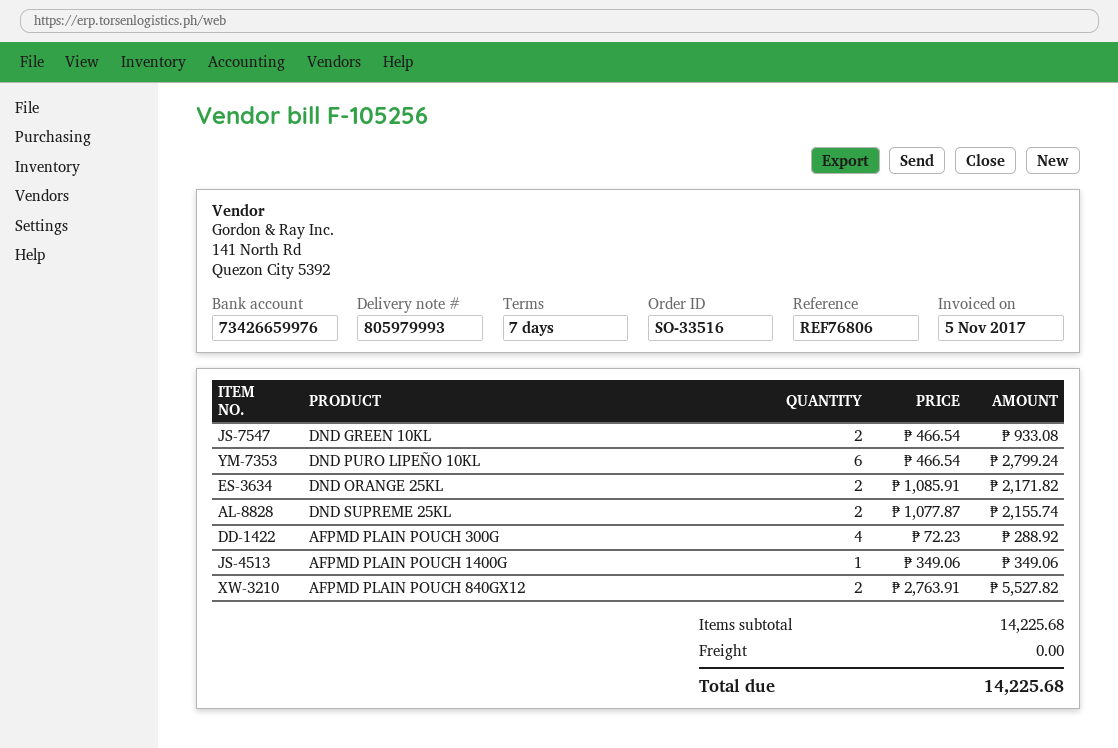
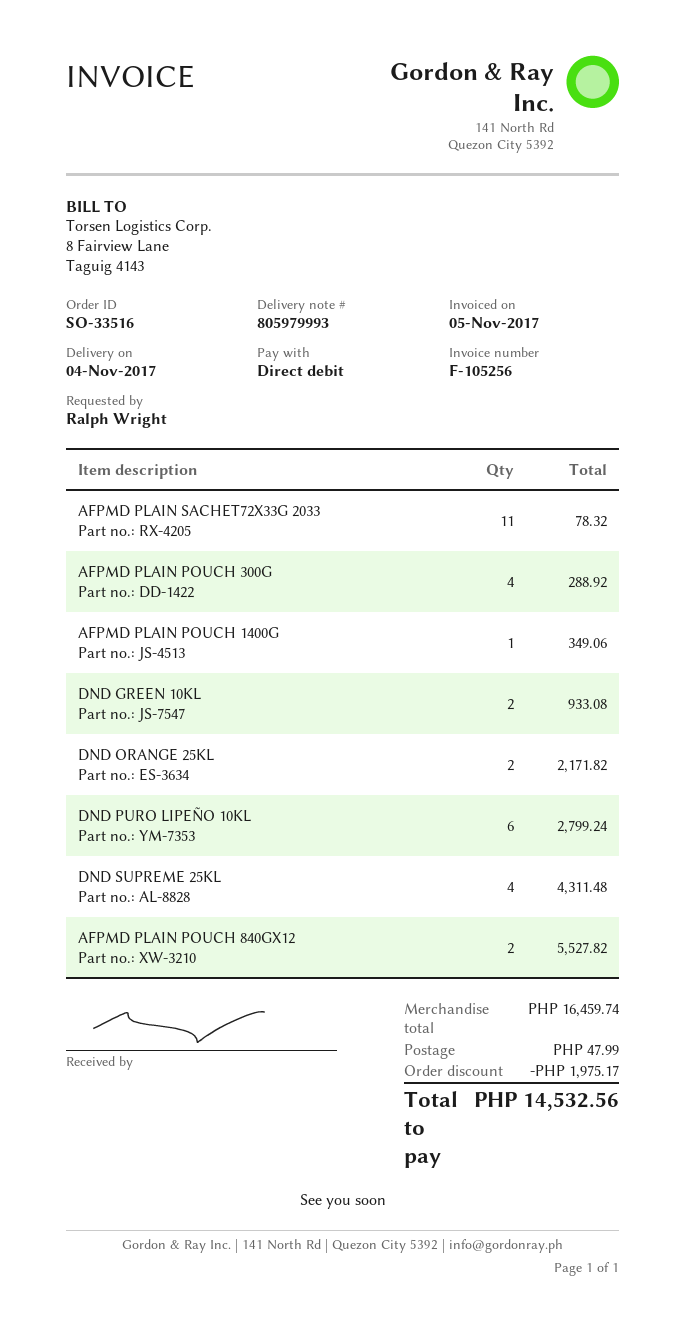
DND SUPREME 25KL: 2 for 2155.74 -> 4 for 4311.48
AFPMD PLAIN SACHET72X33G 2033: none -> 11 for 78.32
subtotal: 14225.68 -> 16459.74
discount: none -> 1975.17
shipping: 0.00 -> 47.99
total: 14225.68 -> 14532.56

